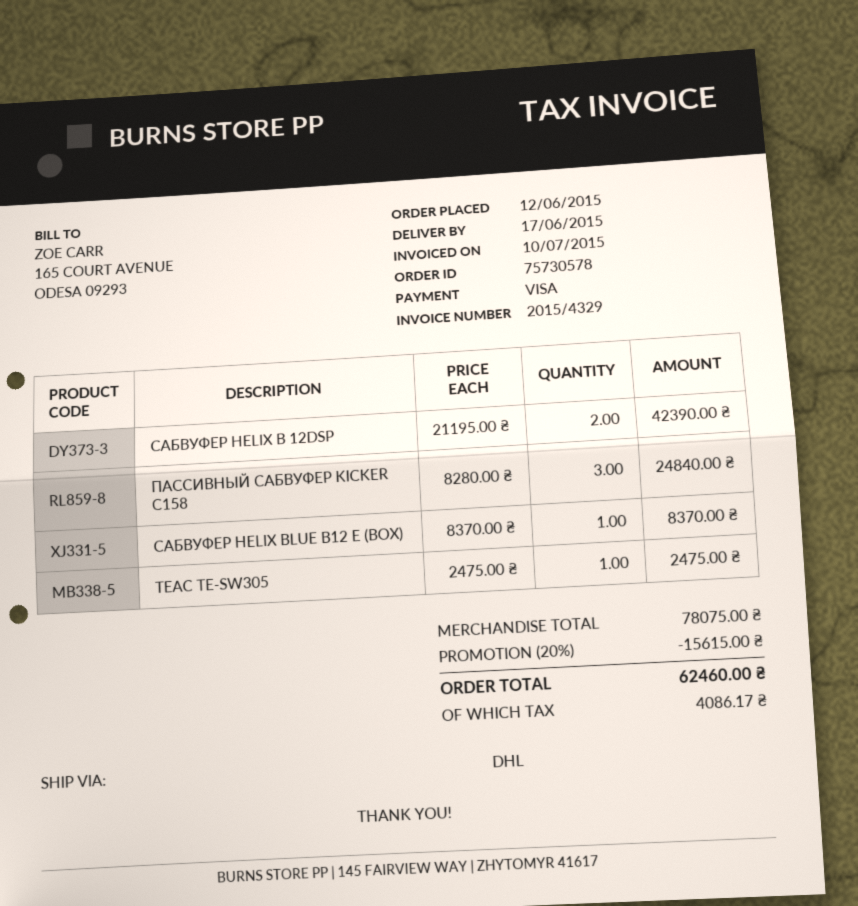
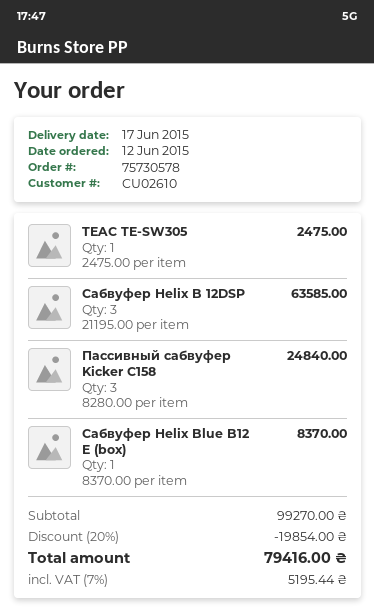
САБВУФЕР HELIX B 12DSP: 2 x 21195.00 = 42390.00 -> 3 x 21195.00 = 63585.00
subtotal: 78075.00 -> 99270.00
discount: 20% = 15615.00 -> 20% = 19854.00
tax: 4086.17 -> 5195.44
total: 62460.00 -> 79416.00

